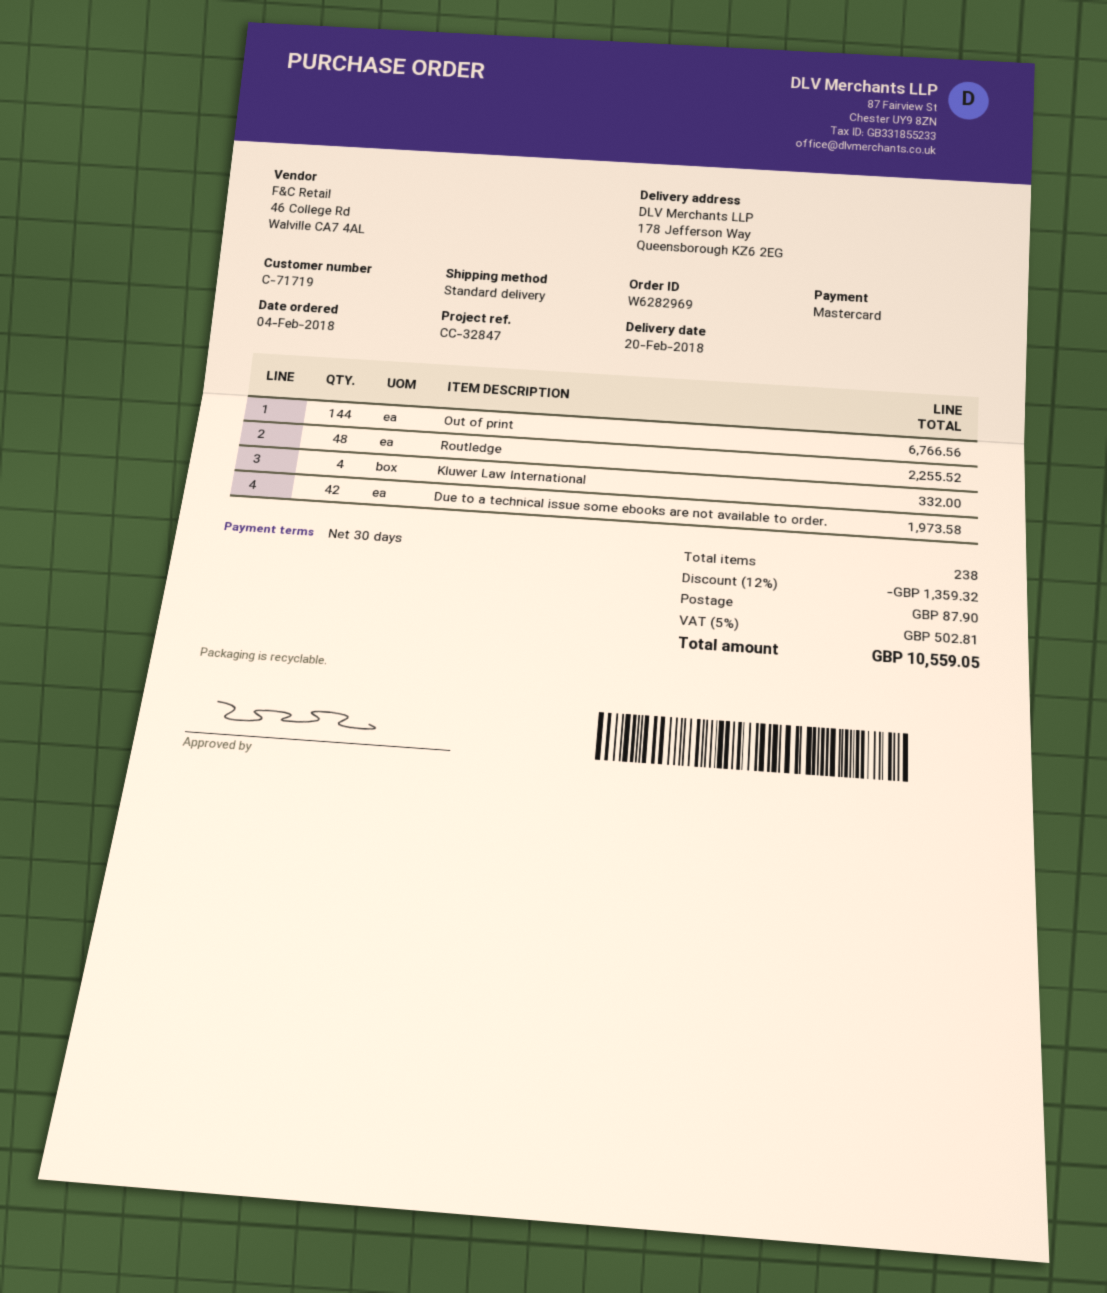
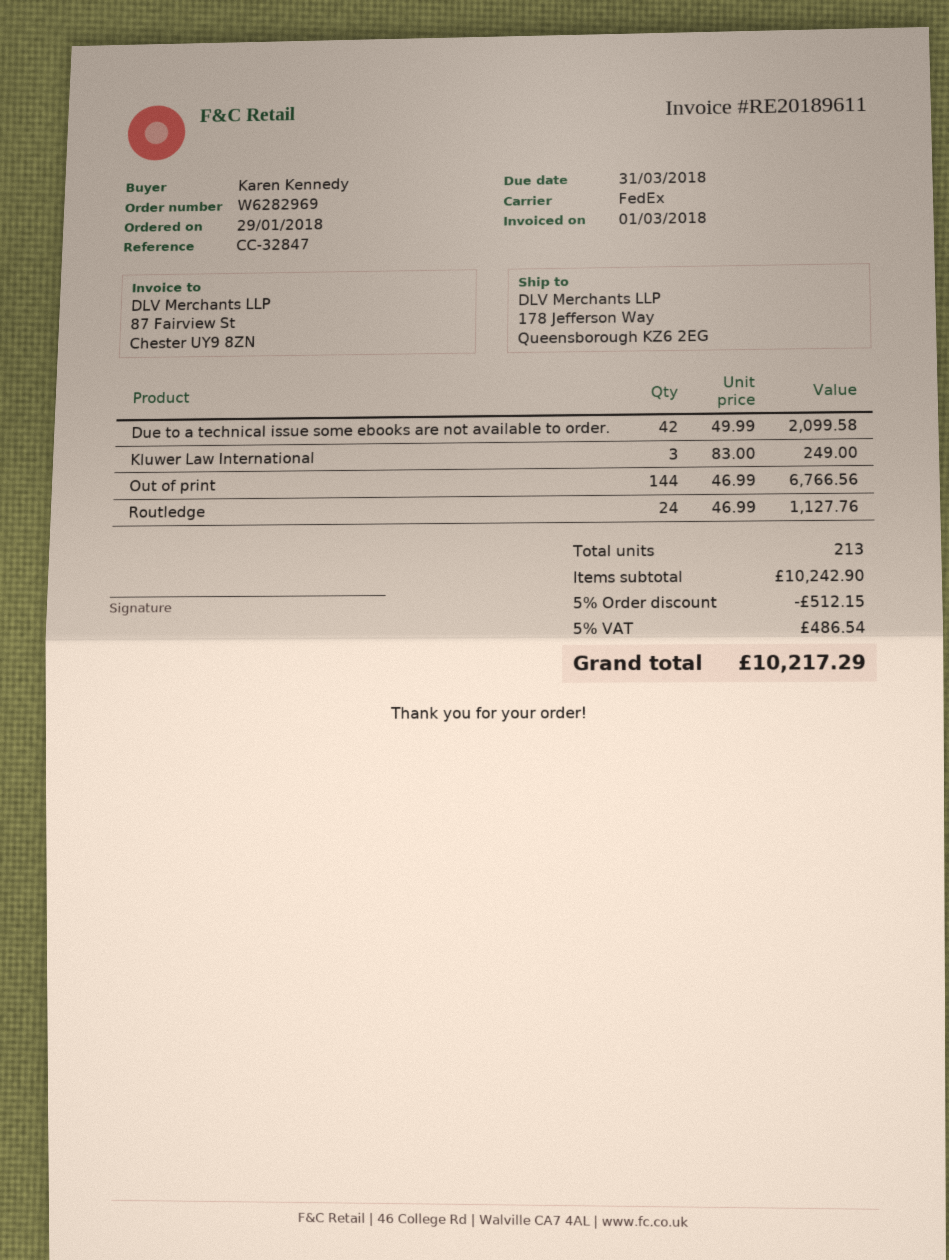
order date: 2018-02-04 -> 2018-01-29
shipping method: standard -> FedEx
Routledge: 48 for 2255.52 -> 24 for 1127.76
Kluwer Law International: 4 for 332.00 -> 3 for 249.00
Due to a technical issue some ebooks are not available to order.: 42 for 1973.58 -> 42 for 2099.58
total quantity: 238 -> 213
discount: 12% = 1359.32 -> 5% = 512.15
shipping: 87.90 -> none
tax: 5% = 502.81 -> 5% = 486.54
total: 10559.05 -> 10217.29

